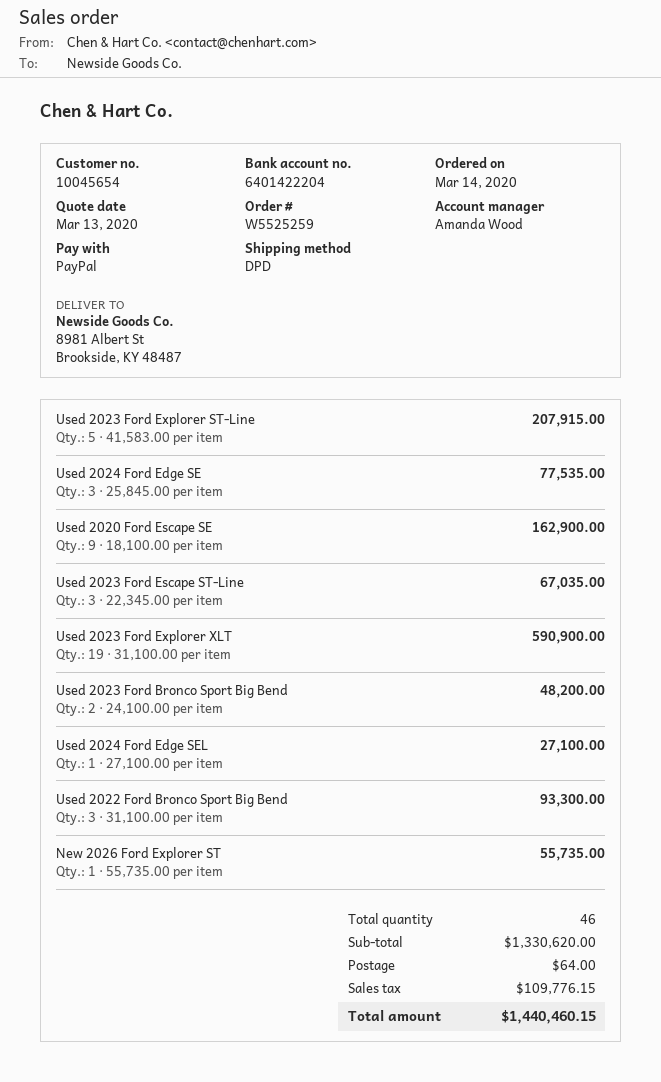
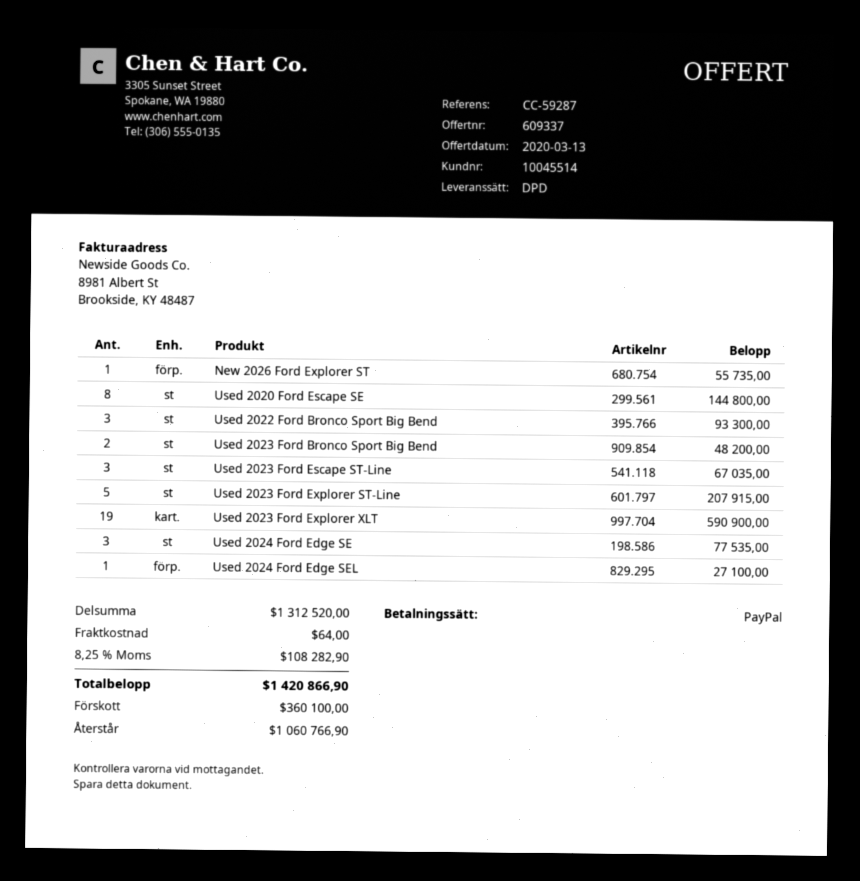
customer number: 10045654 -> 10045514
Used 2020 Ford Escape SE: 9 for 162900.00 -> 8 for 144800.00
subtotal: 1330620.00 -> 1312520.00
tax: 109776.15 -> 108282.90
total: 1440460.15 -> 1420866.90

